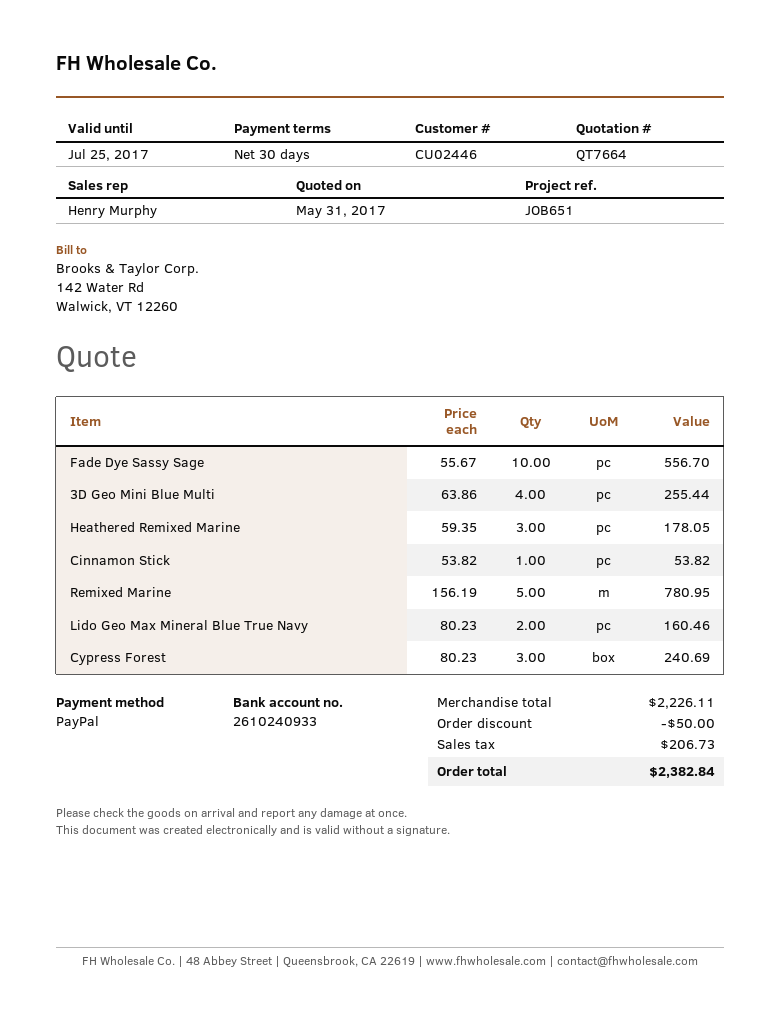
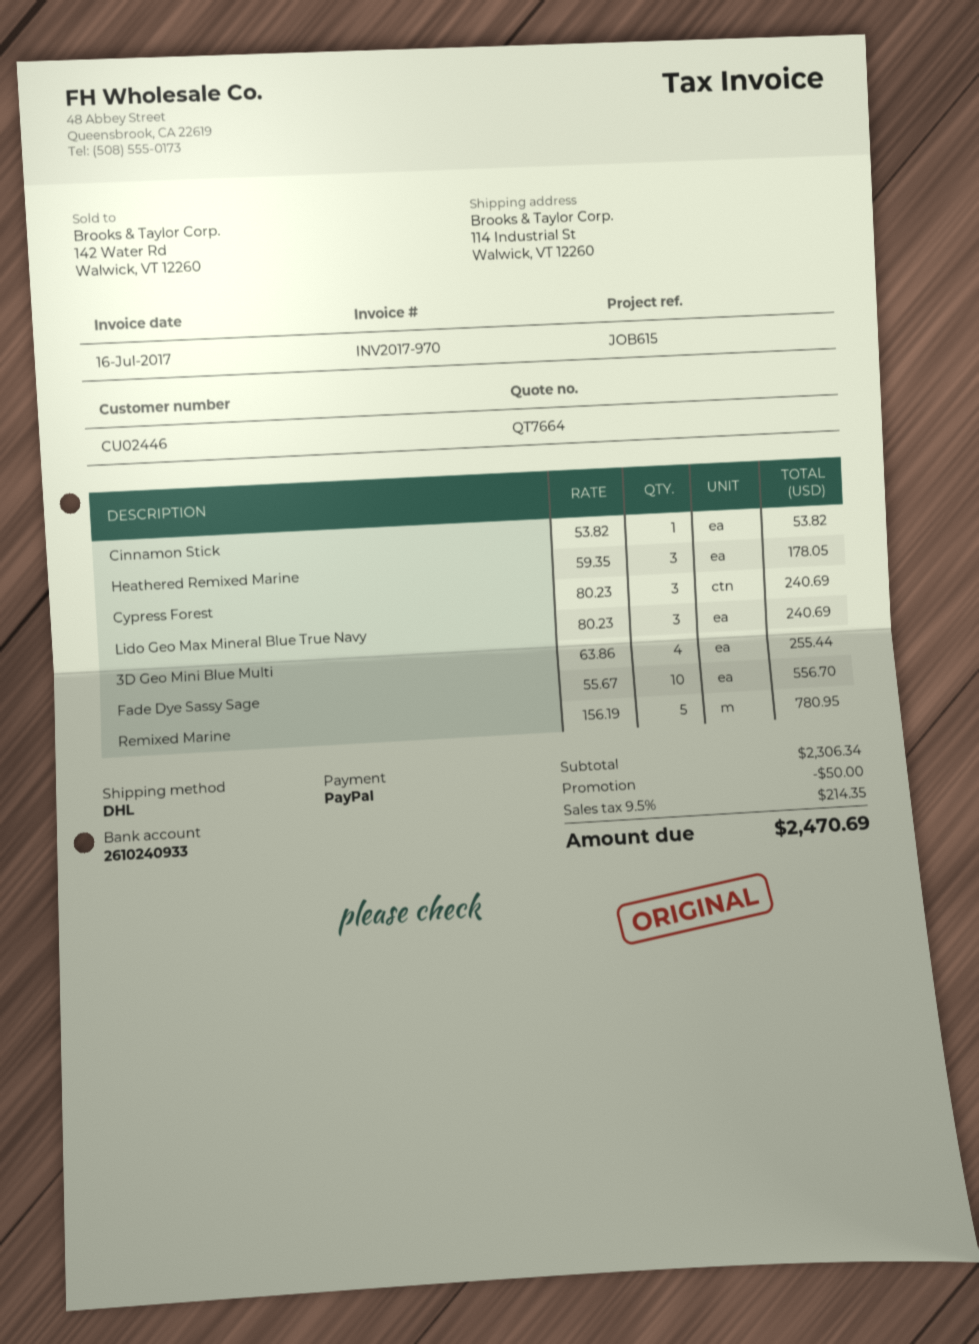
reference: JOB651 -> JOB615
Lido Geo Max Mineral Blue True Navy: 2 x 80.23 = 160.46 -> 3 x 80.23 = 240.69
subtotal: 2226.11 -> 2306.34
tax: 206.73 -> 214.35
total: 2382.84 -> 2470.69

